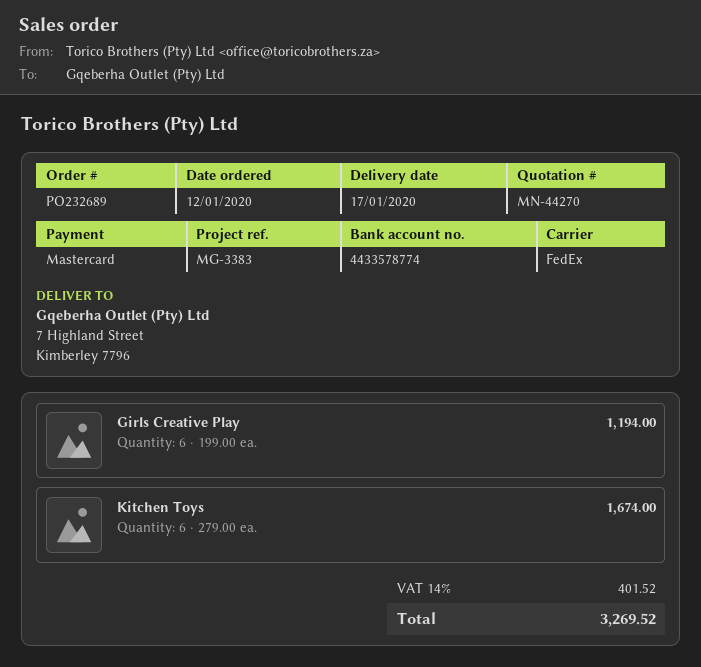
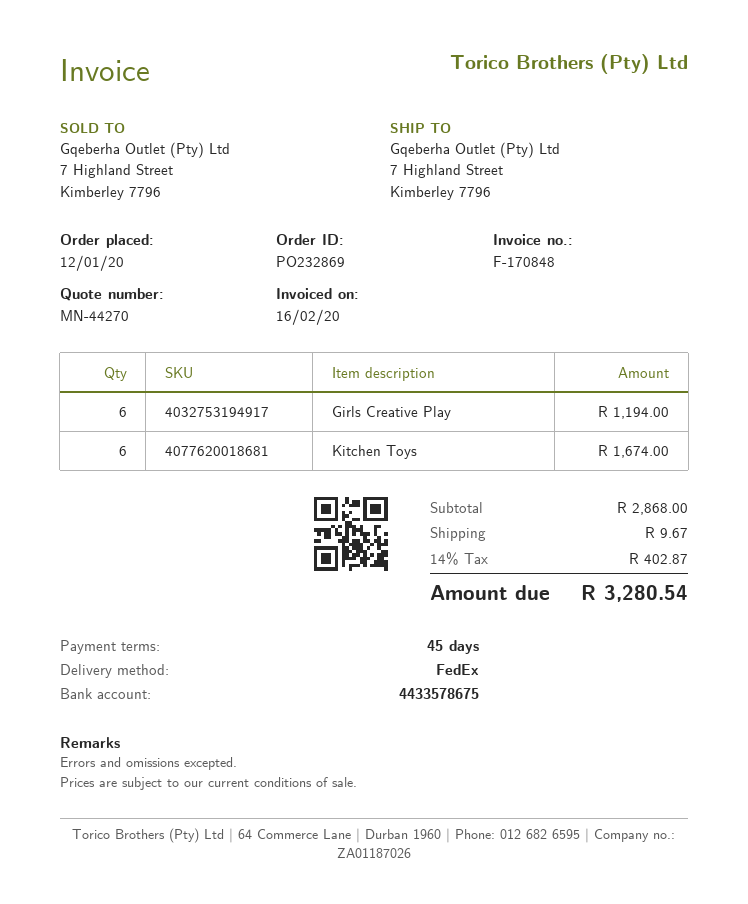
order number: PO232689 -> PO232869
bank account: 4433578774 -> 4433578675
shipping: none -> 9.67
tax: 14% = 401.52 -> 14% = 402.87
total: 3269.52 -> 3280.54

